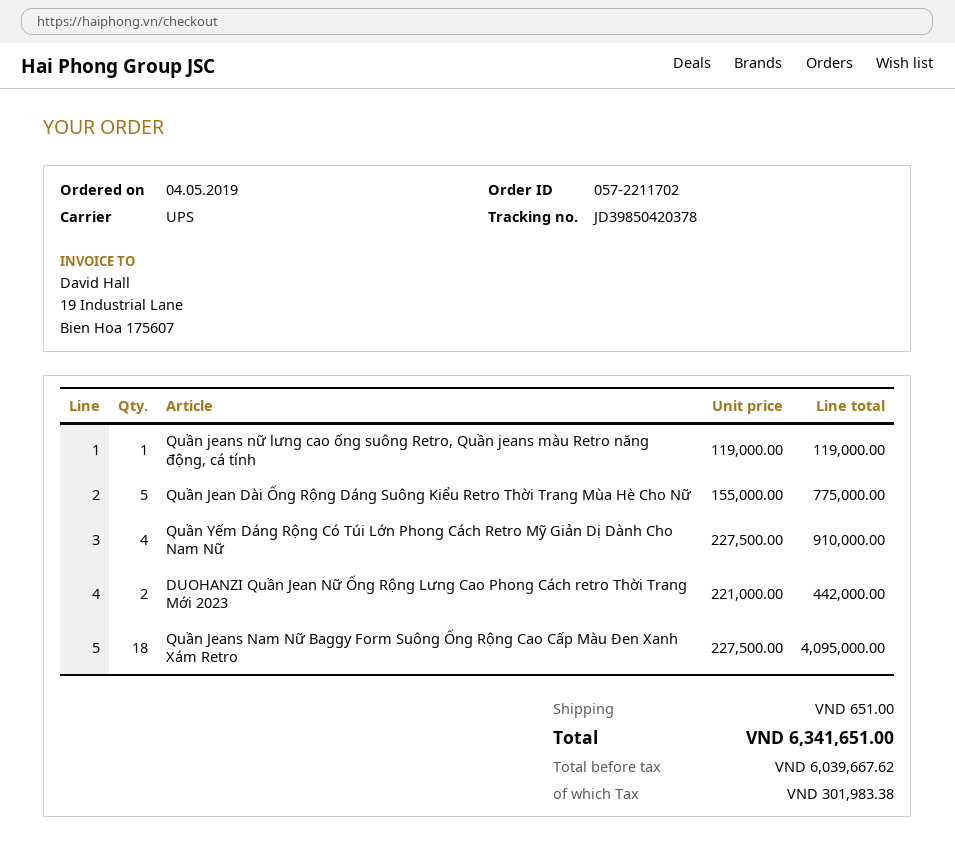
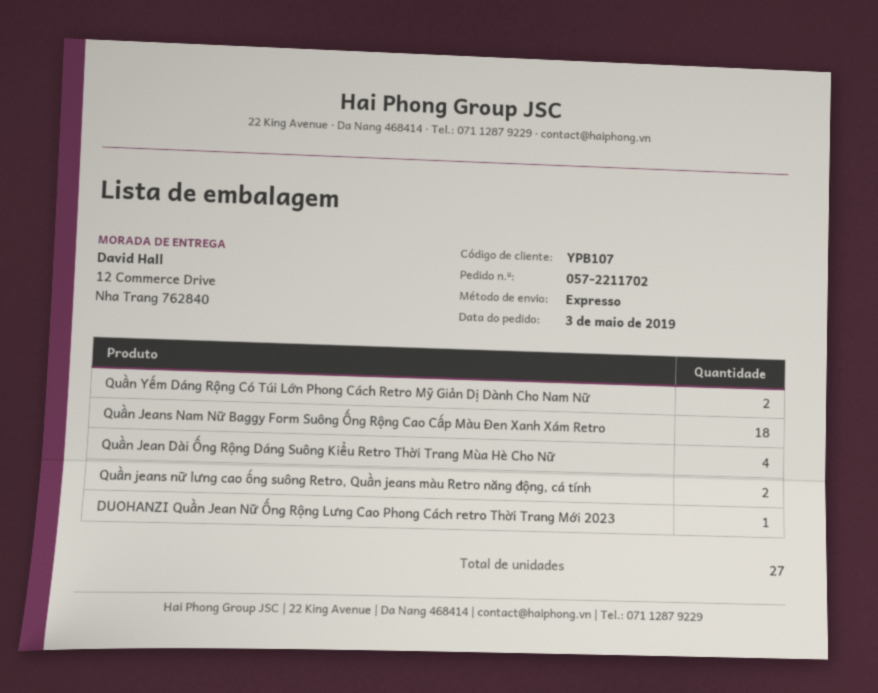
order date: 2019-05-04 -> 2019-05-03
shipping method: UPS -> express
Quần jeans nữ lưng cao ống suông Retro, Quần jeans màu Retro năng động, cá tính: 1 -> 2
Quần Jean Dài Ống Rộng Dáng Suông Kiểu Retro Thời Trang Mùa Hè Cho Nữ: 5 -> 4
Quần Yếm Dáng Rộng Có Túi Lớn Phong Cách Retro Mỹ Giản Dị Dành Cho Nam Nữ: 4 -> 2
DUOHANZI Quần Jean Nữ Ống Rộng Lưng Cao Phong Cách retro Thời Trang Mới 2023: 2 -> 1

